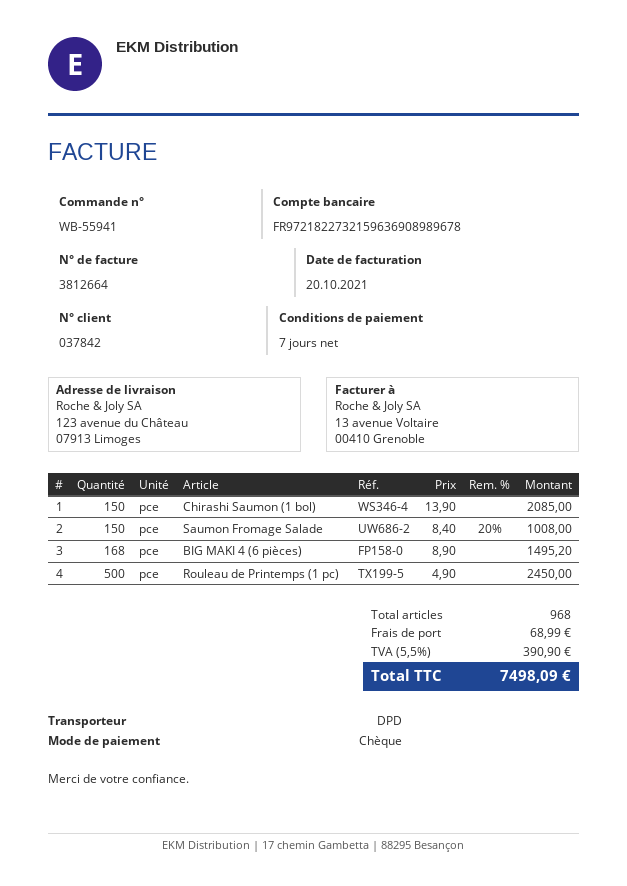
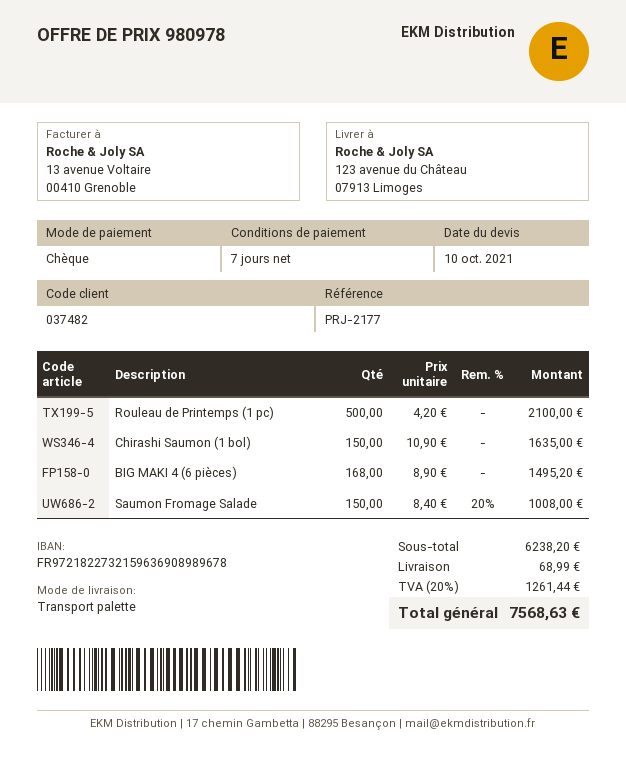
customer number: 037842 -> 037482
shipping method: DPD -> pallet freight
Chirashi Saumon (1 bol): 150 x 13.90 = 2085.00 -> 150 x 10.90 = 1635.00
Rouleau de Printemps (1 pc): 500 x 4.90 = 2450.00 -> 500 x 4.20 = 2100.00
tax: 5.5% = 390.90 -> 20% = 1261.44
total: 7498.09 -> 7568.63

